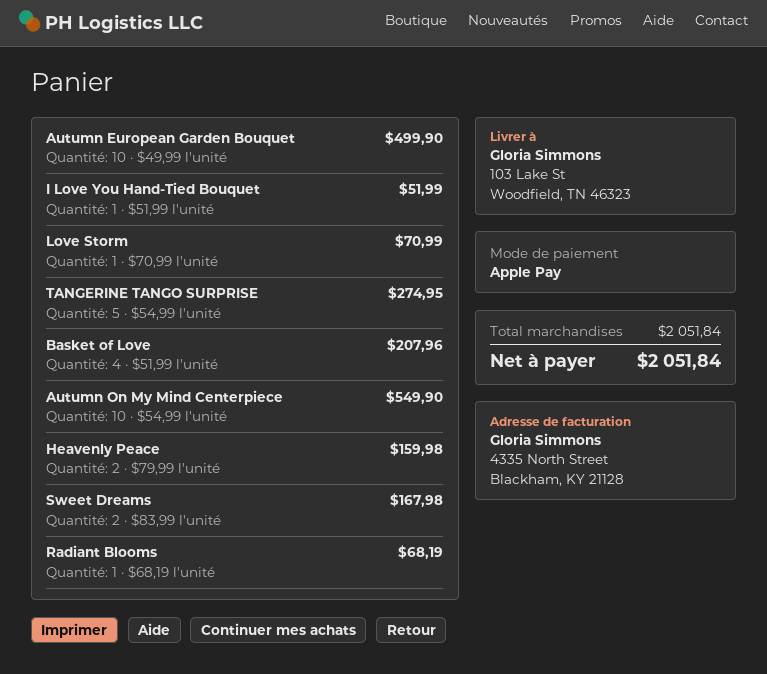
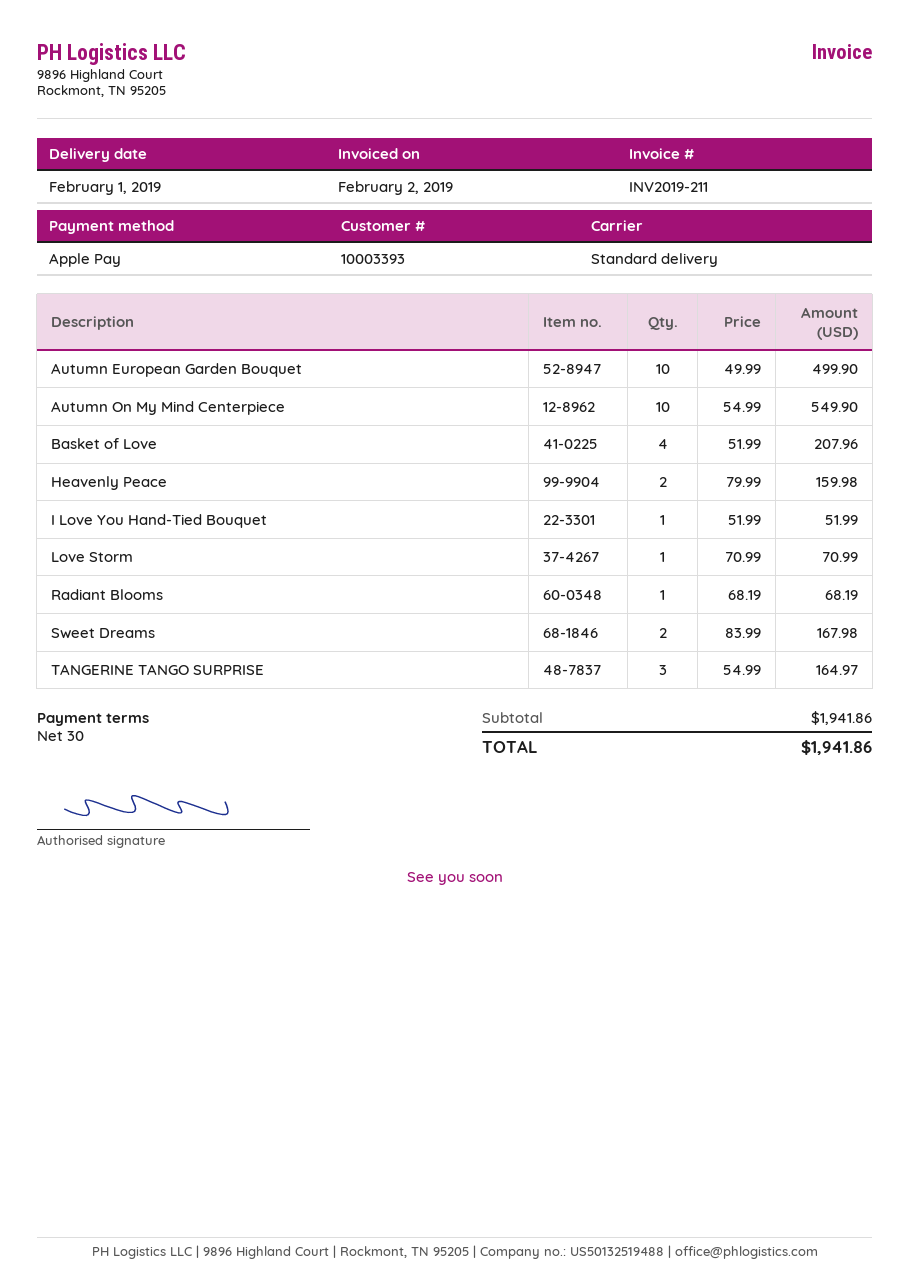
TANGERINE TANGO SURPRISE: 5 x 54.99 = 274.95 -> 3 x 54.99 = 164.97
subtotal: 2051.84 -> 1941.86
total: 2051.84 -> 1941.86

